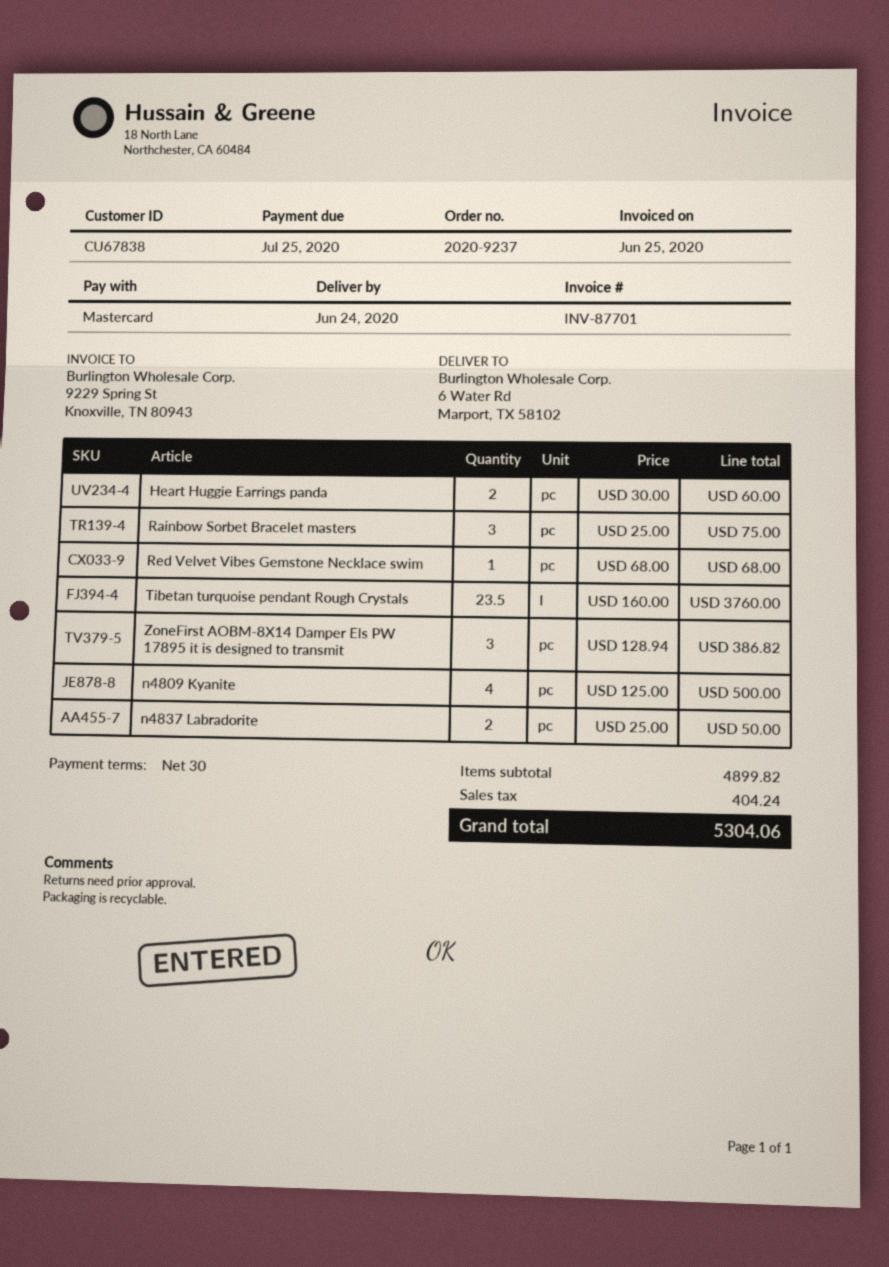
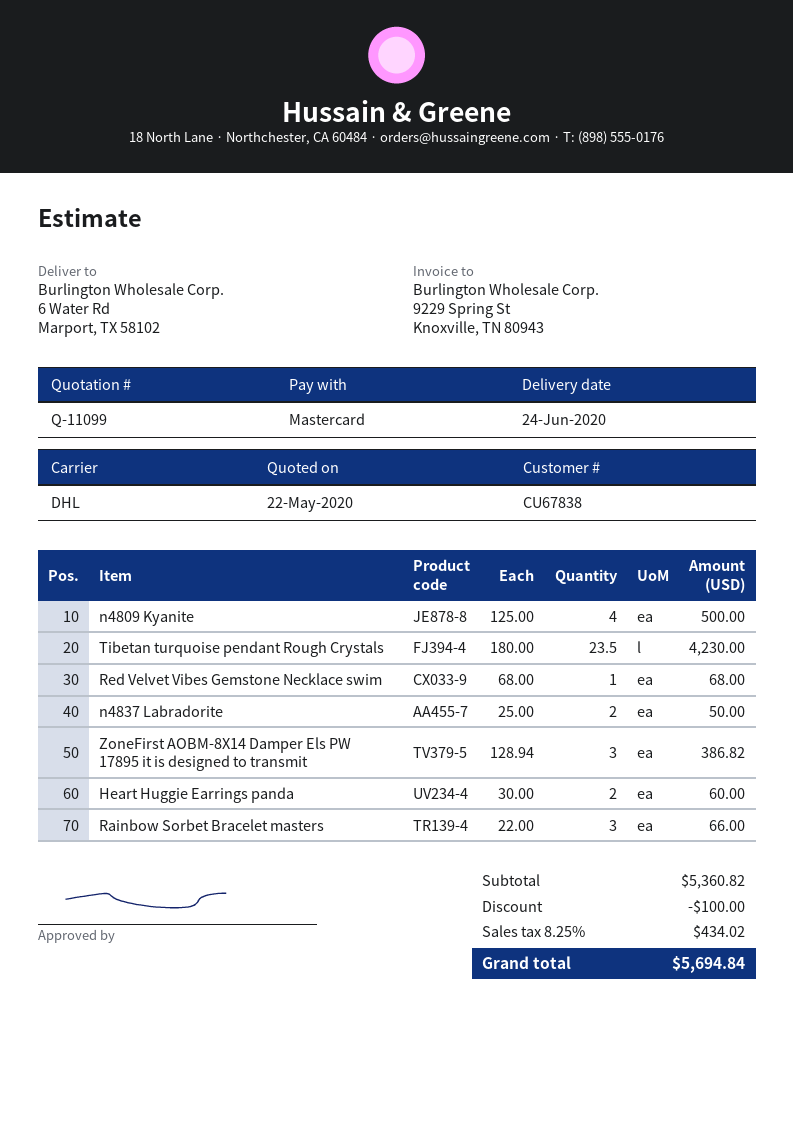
Rainbow Sorbet Bracelet masters: 3 x 25.00 = 75.00 -> 3 x 22.00 = 66.00
Tibetan turquoise pendant Rough Crystals: 23.5 x 160.00 = 3760.00 -> 23.5 x 180.00 = 4230.00
subtotal: 4899.82 -> 5360.82
discount: none -> 100.00
tax: 404.24 -> 434.02
total: 5304.06 -> 5694.84

